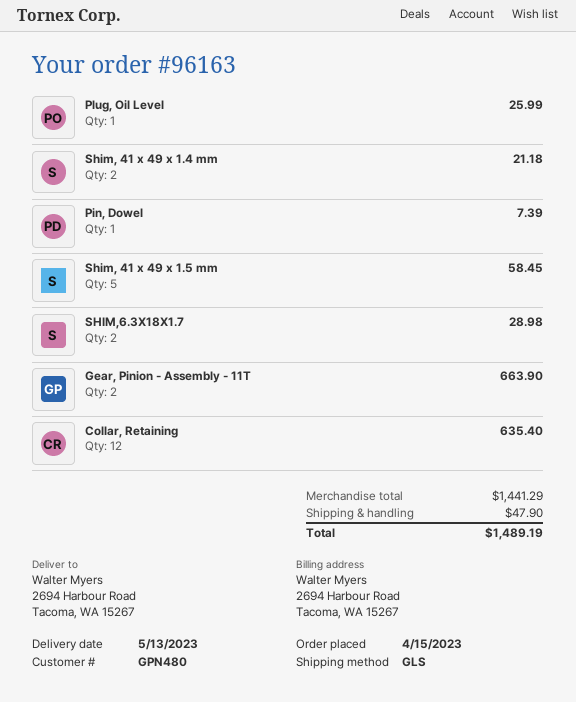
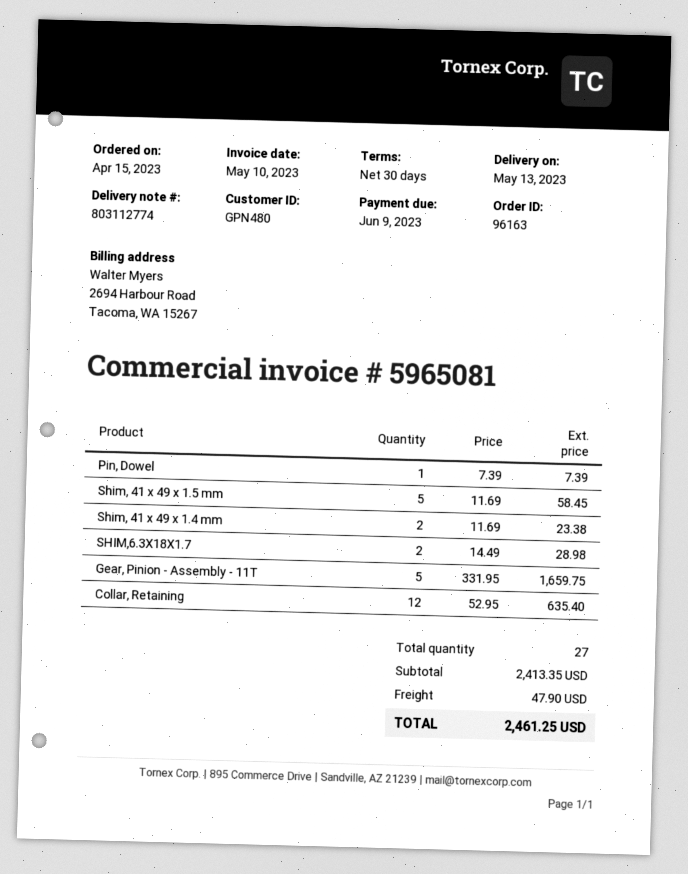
Plug, Oil Level: 1 for 25.99 -> none
Shim, 41 x 49 x 1.4 mm: 2 for 21.18 -> 2 for 23.38
Gear, Pinion - Assembly - 11T: 2 for 663.90 -> 5 for 1659.75
subtotal: 1441.29 -> 2413.35
total: 1489.19 -> 2461.25

